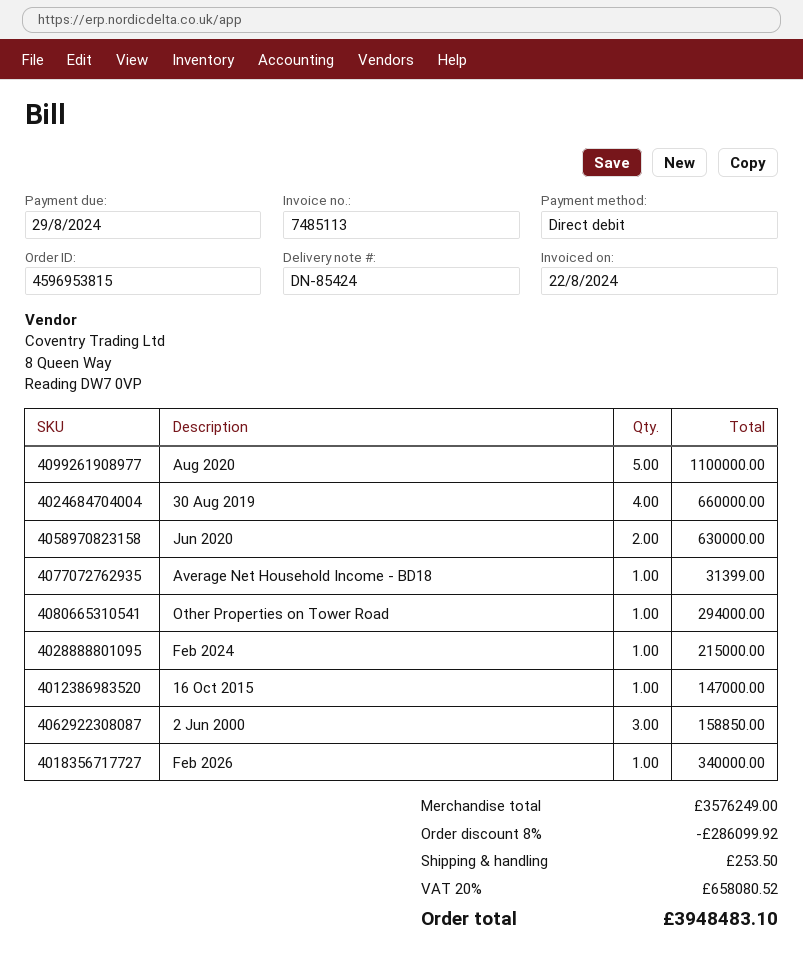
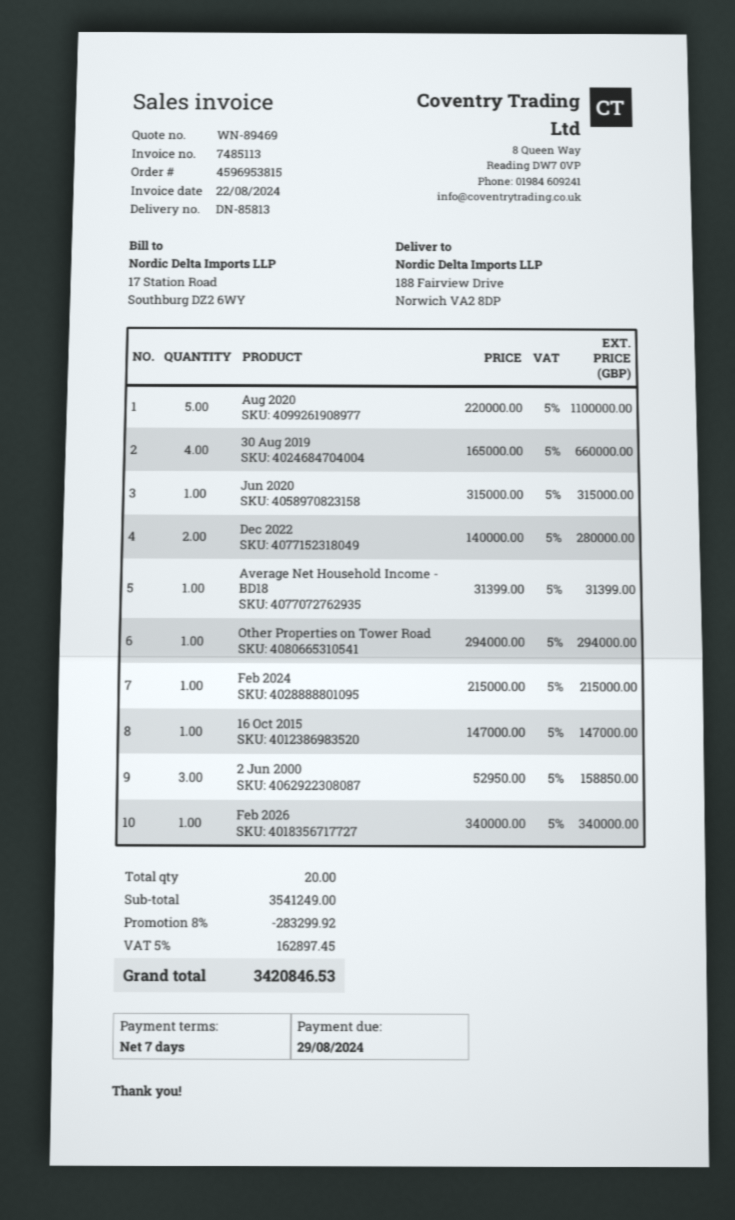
delivery note number: DN-85424 -> DN-85813
Jun 2020: 2 for 630000.00 -> 1 for 315000.00
Dec 2022: none -> 2 for 280000.00
subtotal: 3576249.00 -> 3541249.00
discount: 8% = 286099.92 -> 8% = 283299.92
shipping: 253.50 -> none
tax: 20% = 658080.52 -> 5% = 162897.45
total: 3948483.10 -> 3420846.53

